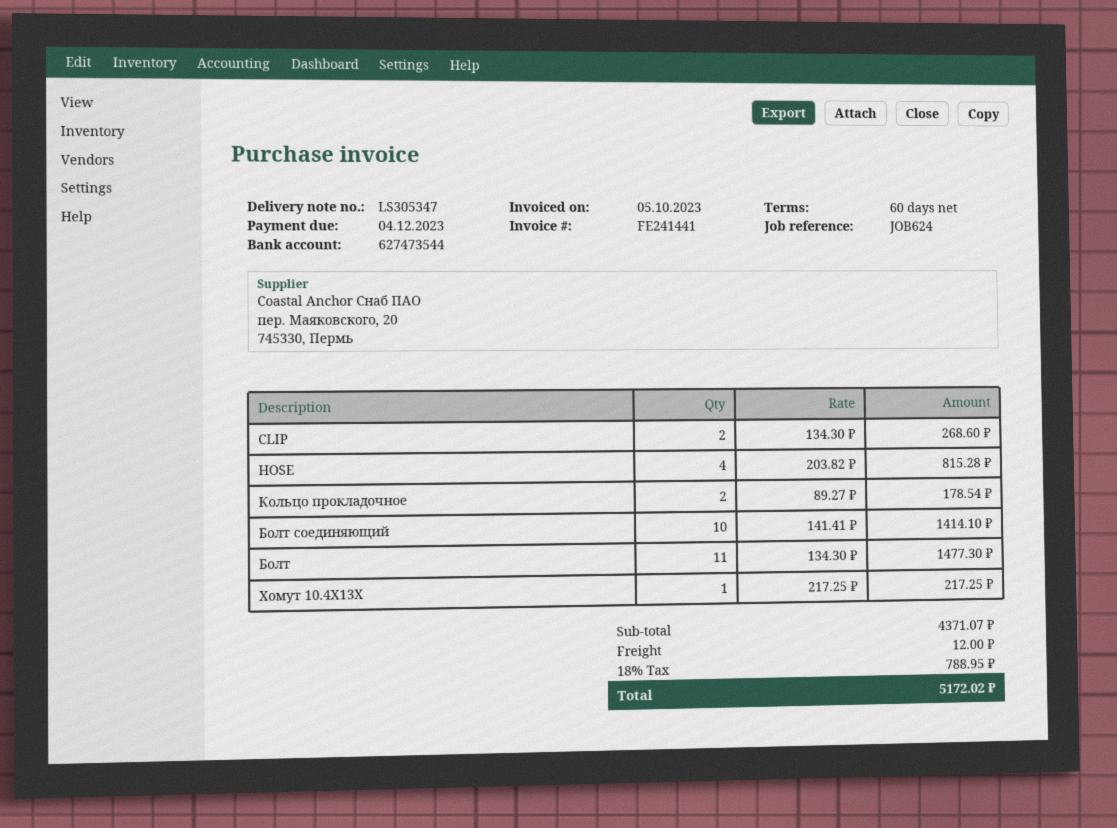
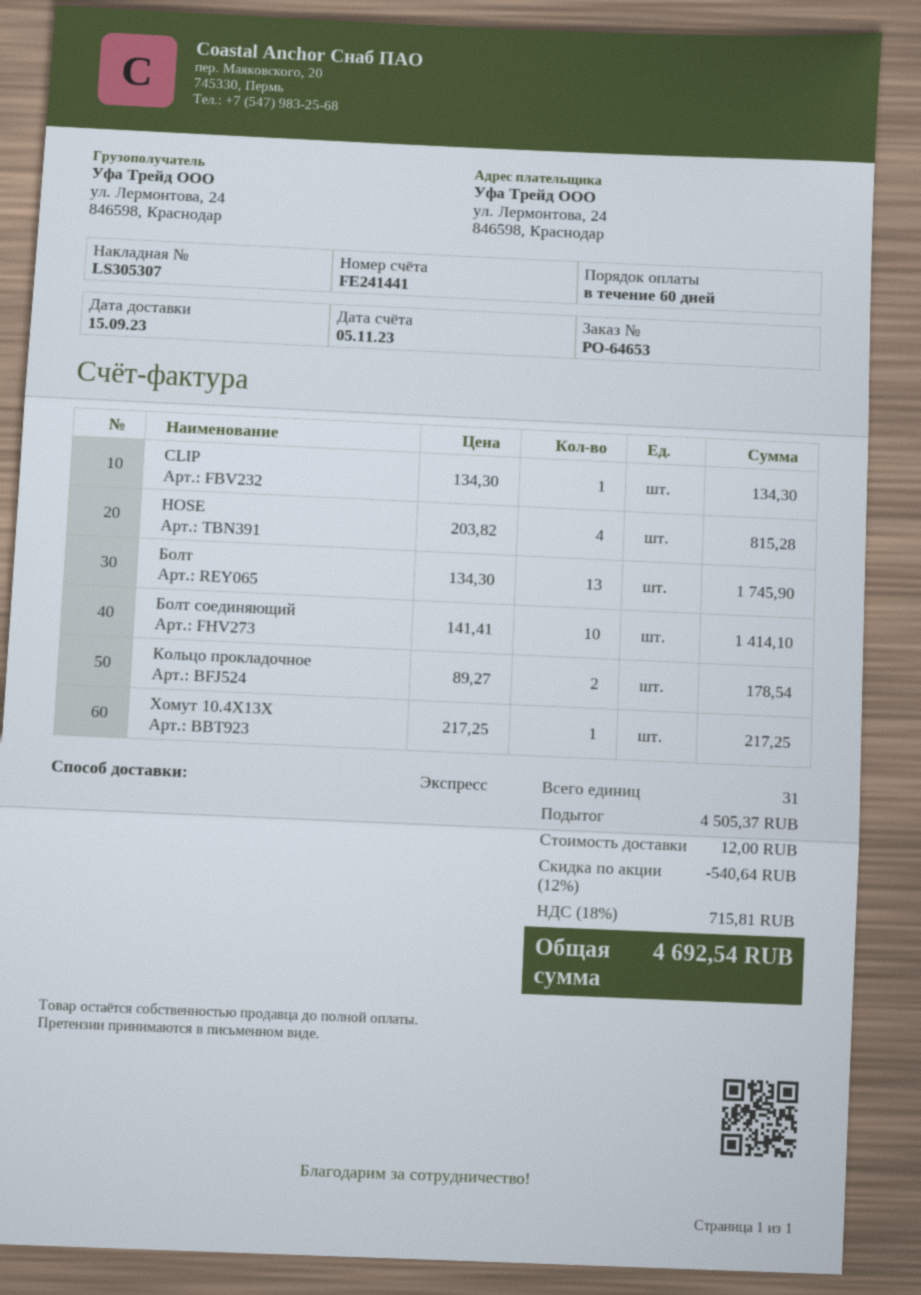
delivery note number: LS305347 -> LS305307
invoice date: 2023-10-05 -> 2023-11-05
CLIP: 2 x 134.30 = 268.60 -> 1 x 134.30 = 134.30
Болт: 11 x 134.30 = 1477.30 -> 13 x 134.30 = 1745.90
subtotal: 4371.07 -> 4505.37
discount: none -> 12% = 540.64
tax: 18% = 788.95 -> 18% = 715.81
total: 5172.02 -> 4692.54

